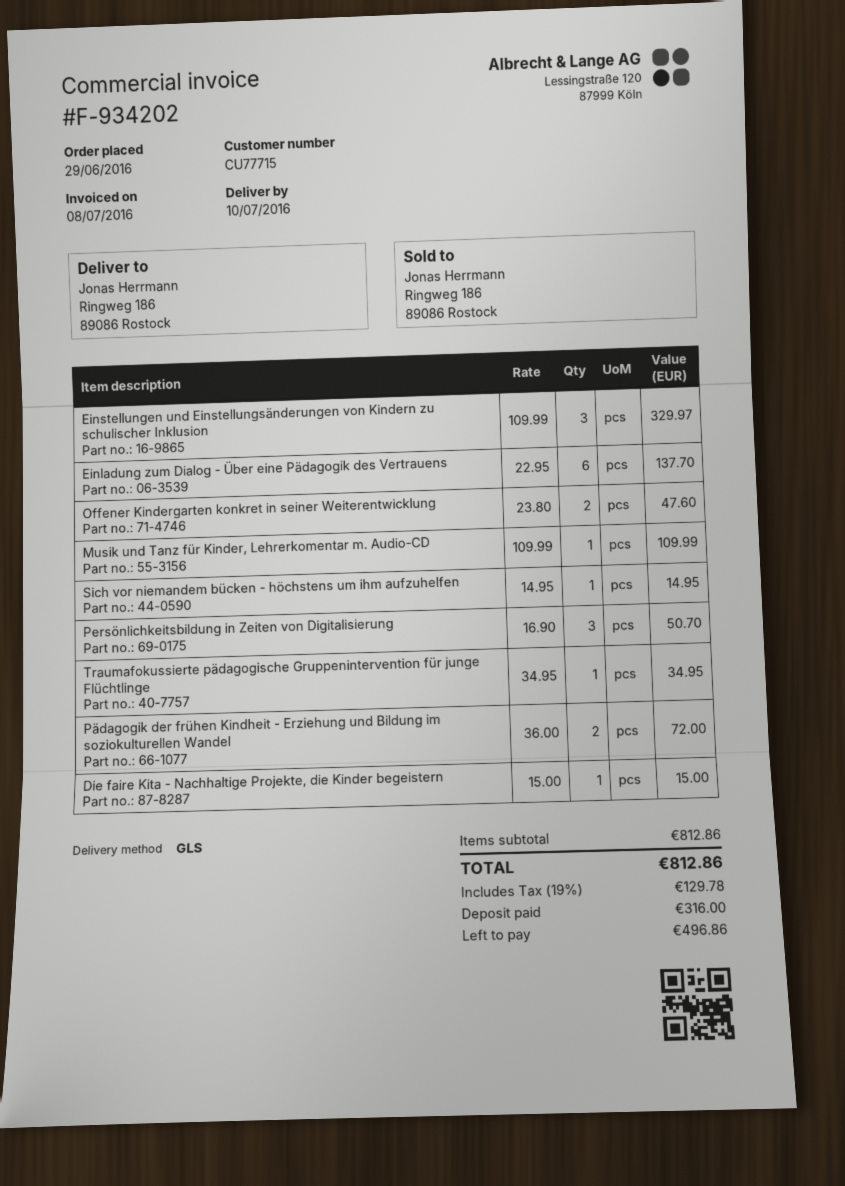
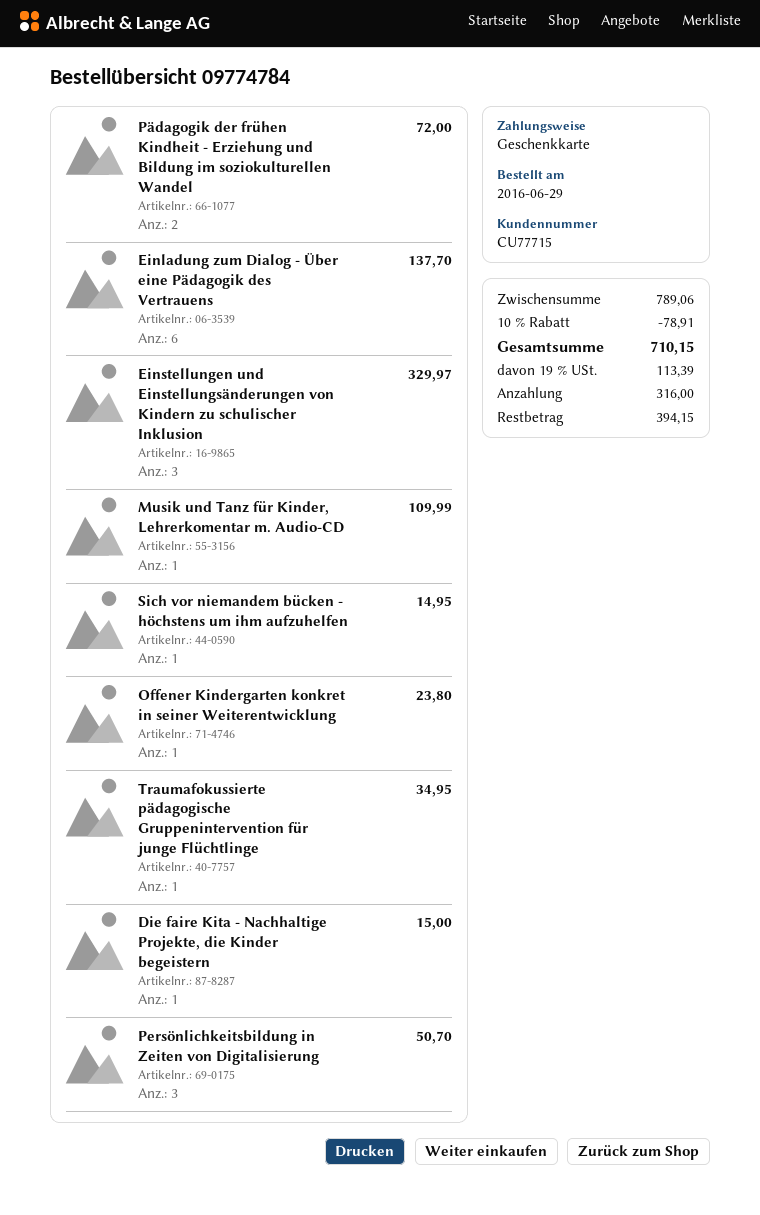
Offener Kindergarten konkret in seiner Weiterentwicklung: 2 for 47.60 -> 1 for 23.80
subtotal: 812.86 -> 789.06
discount: none -> 10% = 78.91
tax: 19% = 129.78 -> 19% = 113.39
total: 812.86 -> 710.15
balance: 496.86 -> 394.15

